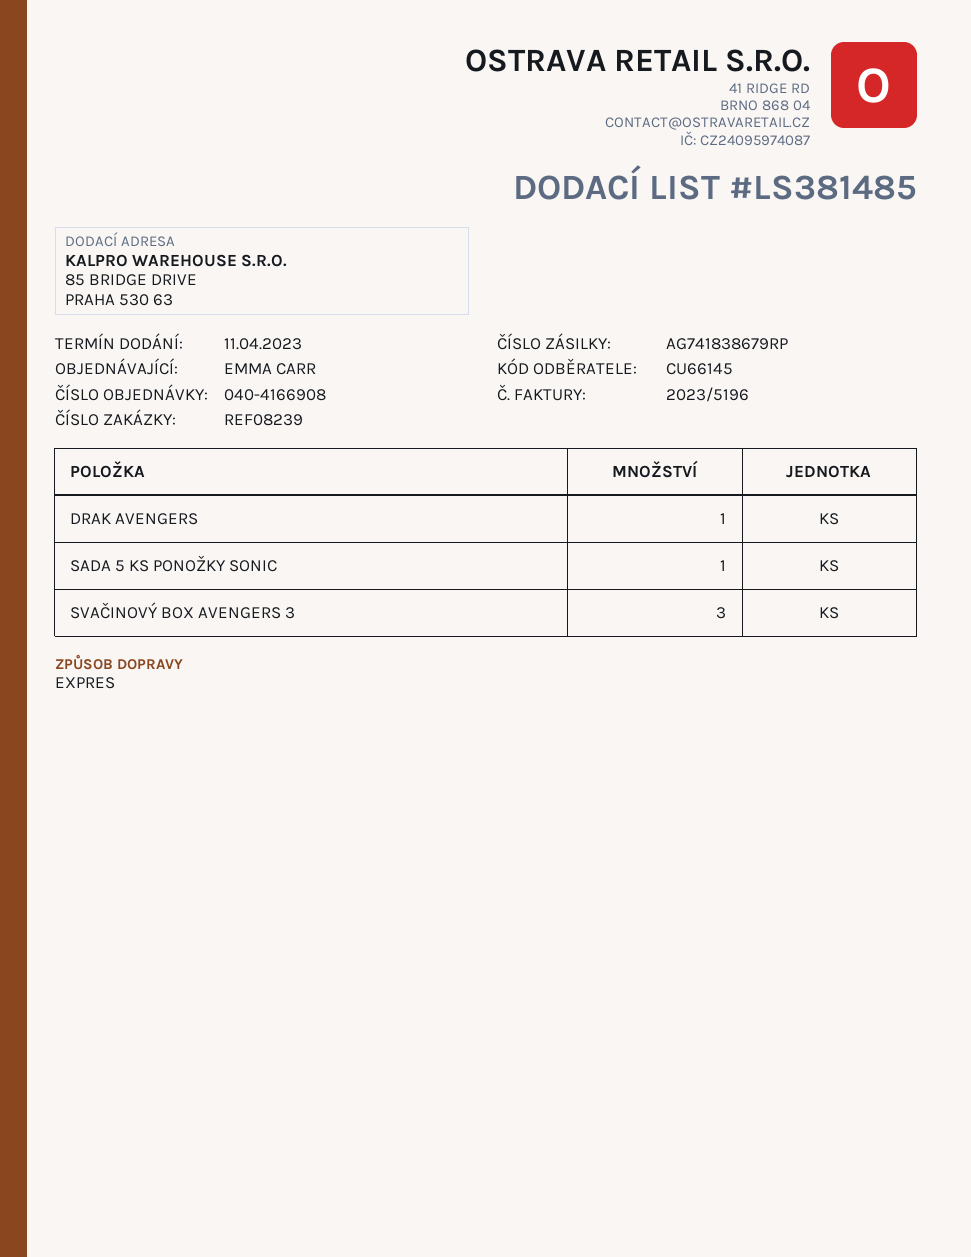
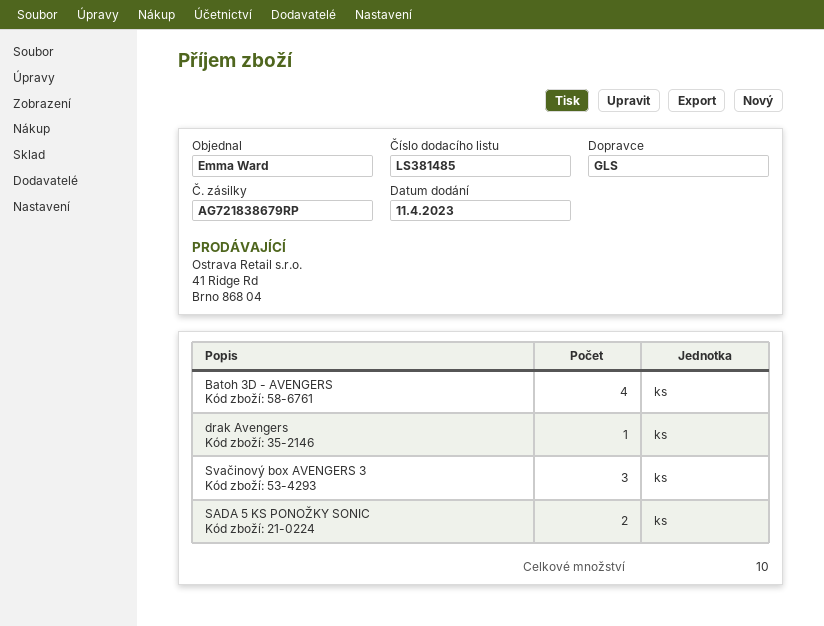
ordered by: EMMA CARR -> Emma Ward
shipping method: express -> GLS
tracking number: AG741838679RP -> AG721838679RP
SADA 5 KS PONOŽKY SONIC: 1 -> 2
Batoh 3D - AVENGERS: none -> 4

